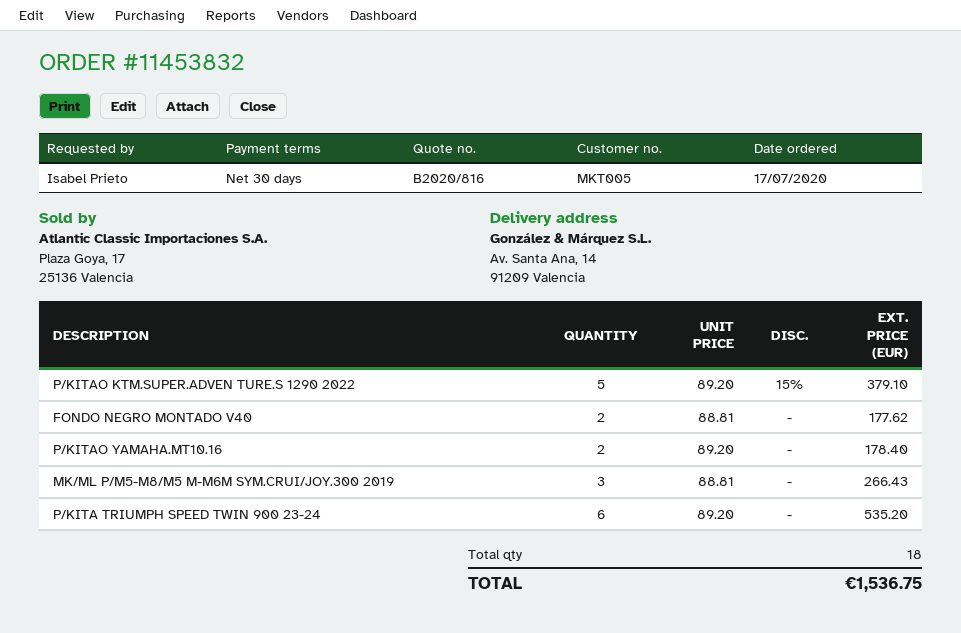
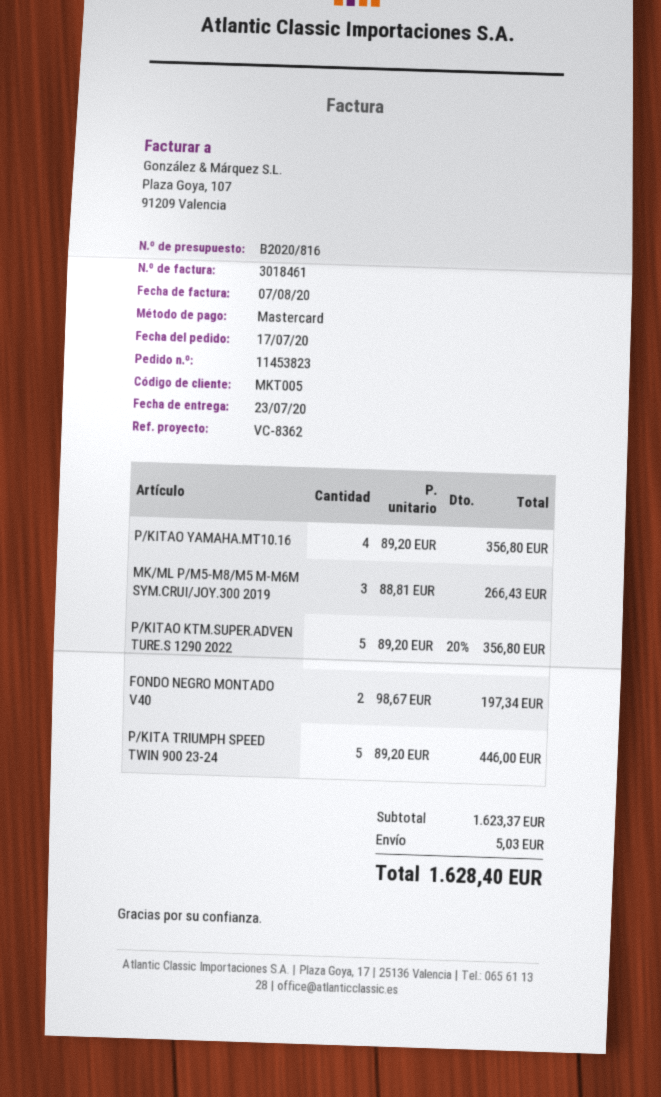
order number: 11453832 -> 11453823
P/KITAO KTM.SUPER.ADVEN TURE.S 1290 2022: 5 x 89.20 - 15% = 379.10 -> 5 x 89.20 - 20% = 356.80
FONDO NEGRO MONTADO V40: 2 x 88.81 = 177.62 -> 2 x 98.67 = 197.34
P/KITAO YAMAHA.MT10.16: 2 x 89.20 = 178.40 -> 4 x 89.20 = 356.80
P/KITA TRIUMPH SPEED TWIN 900 23-24: 6 x 89.20 = 535.20 -> 5 x 89.20 = 446.00
shipping: none -> 5.03
total: 1536.75 -> 1628.40

